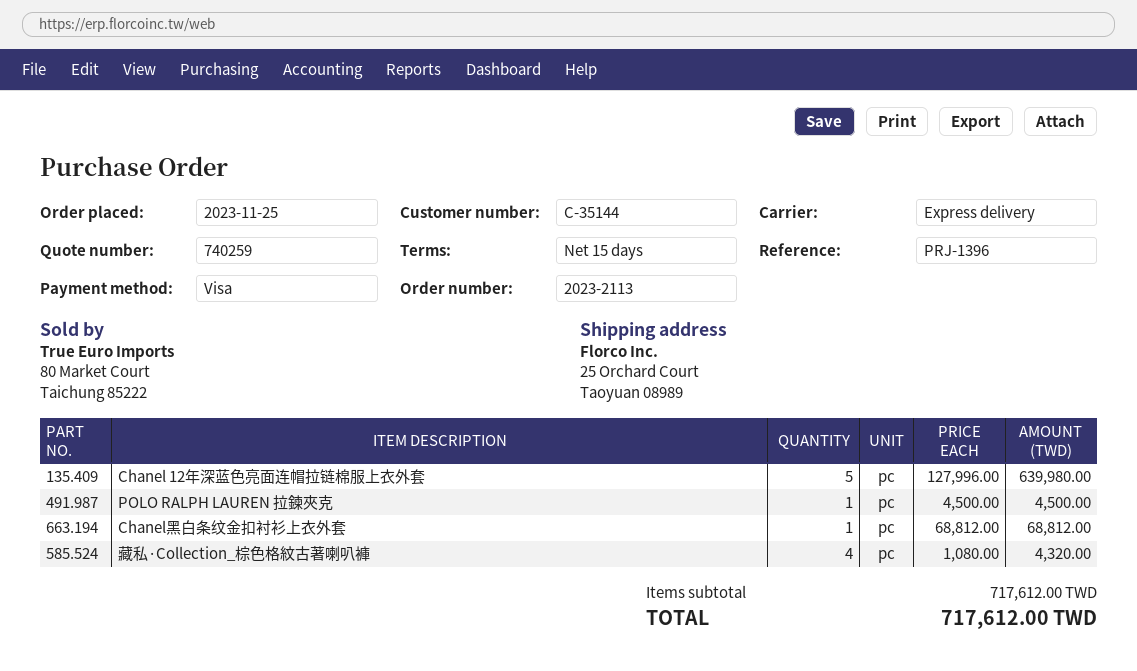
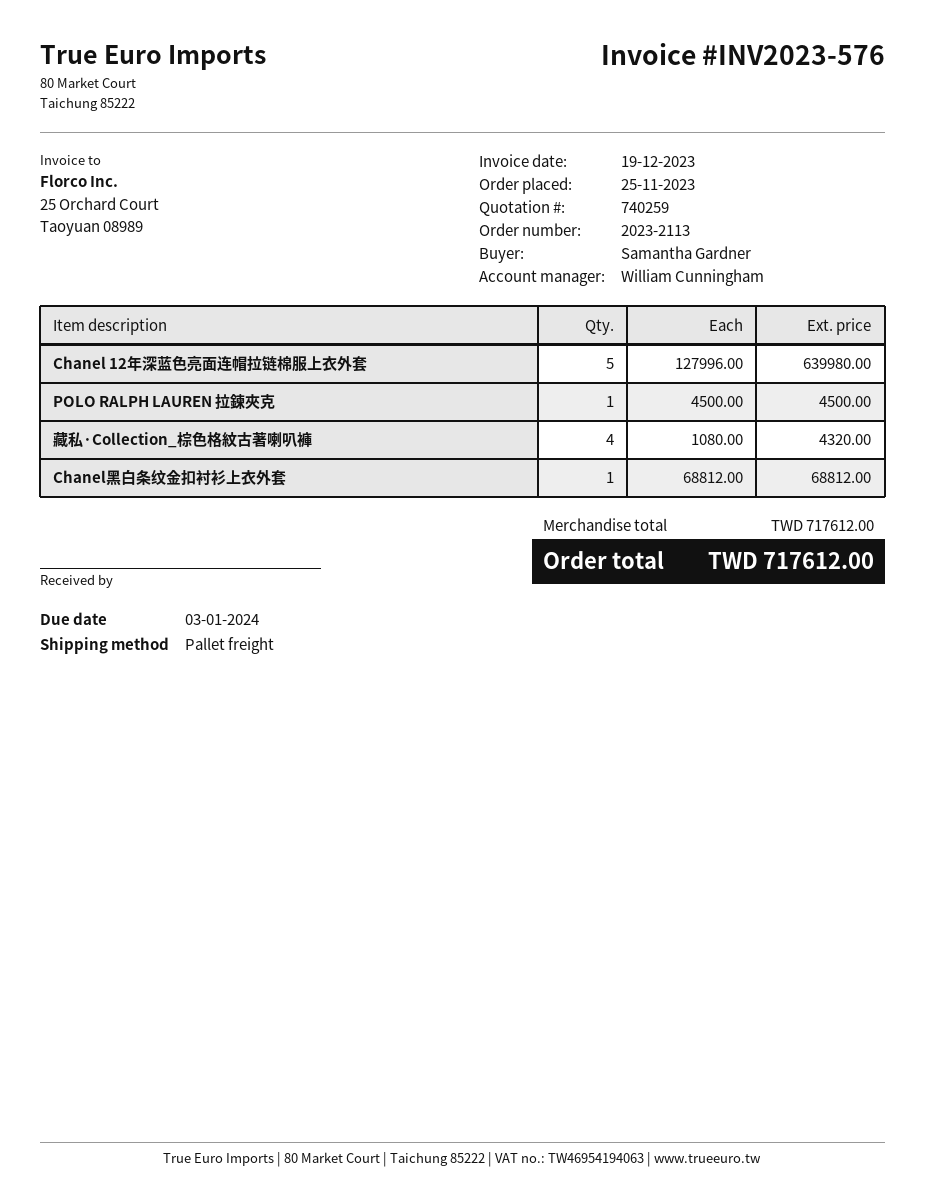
shipping method: express -> pallet freight

